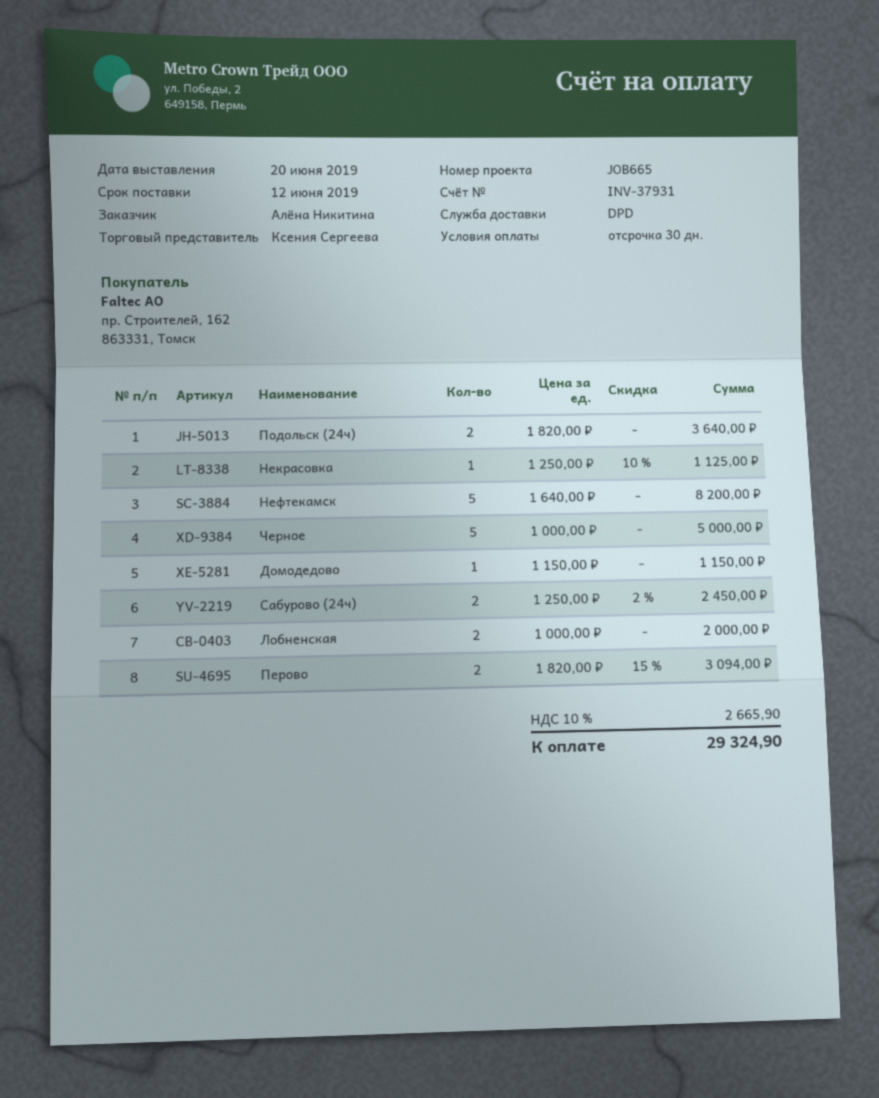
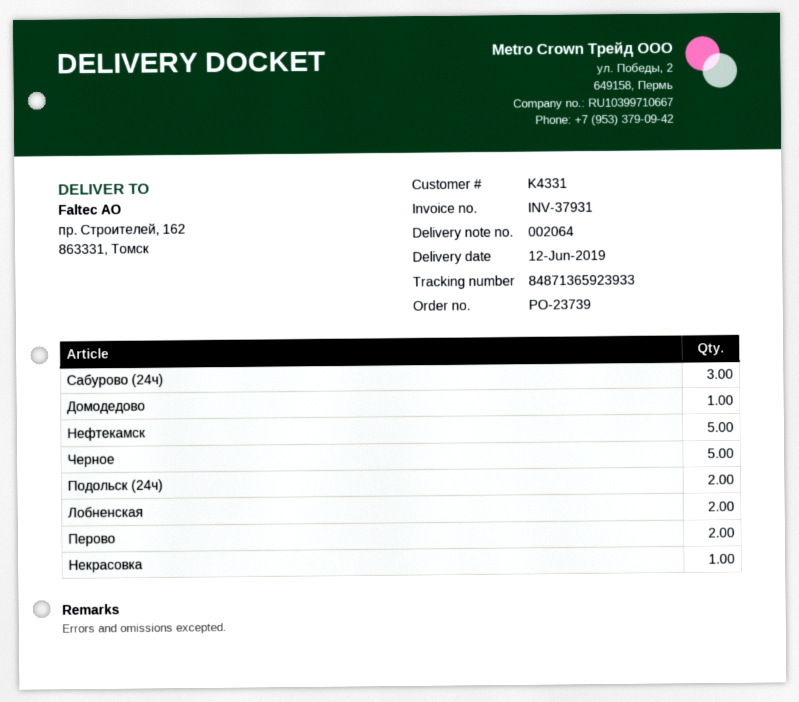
Сабурово (24ч): 2 -> 3

